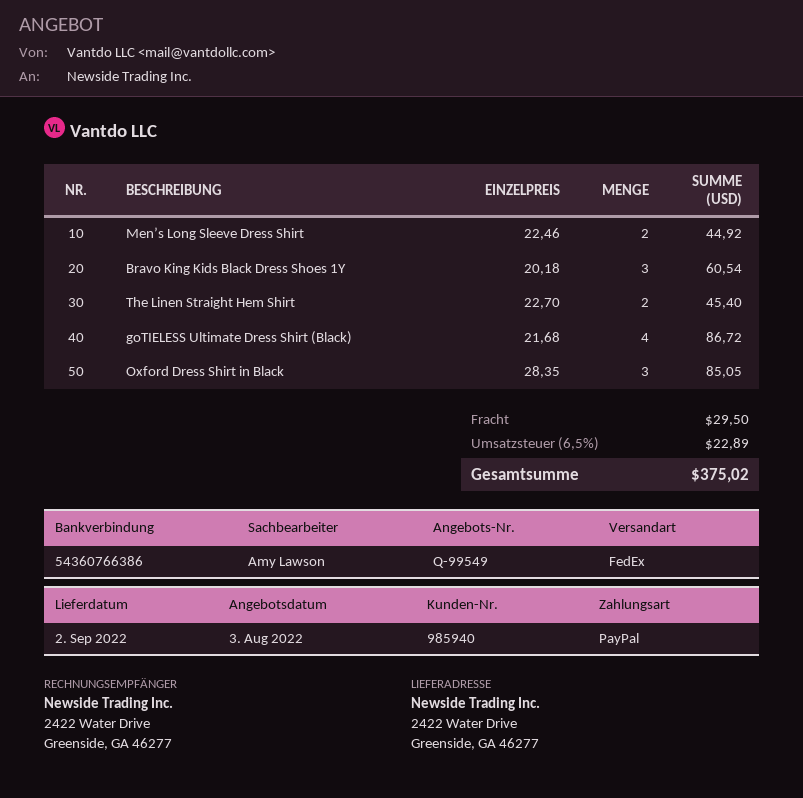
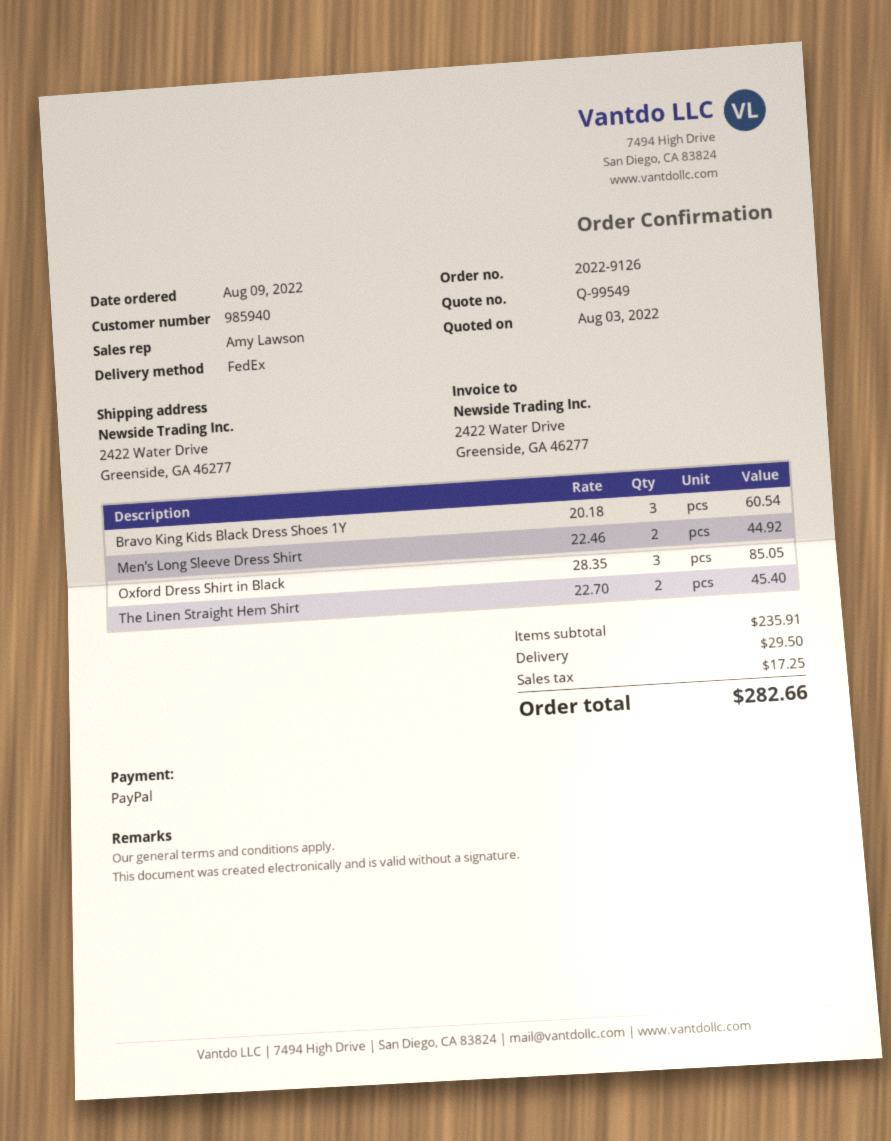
goTIELESS Ultimate Dress Shirt (Black): 4 x 21.68 = 86.72 -> none
tax: 22.89 -> 17.25
total: 375.02 -> 282.66

